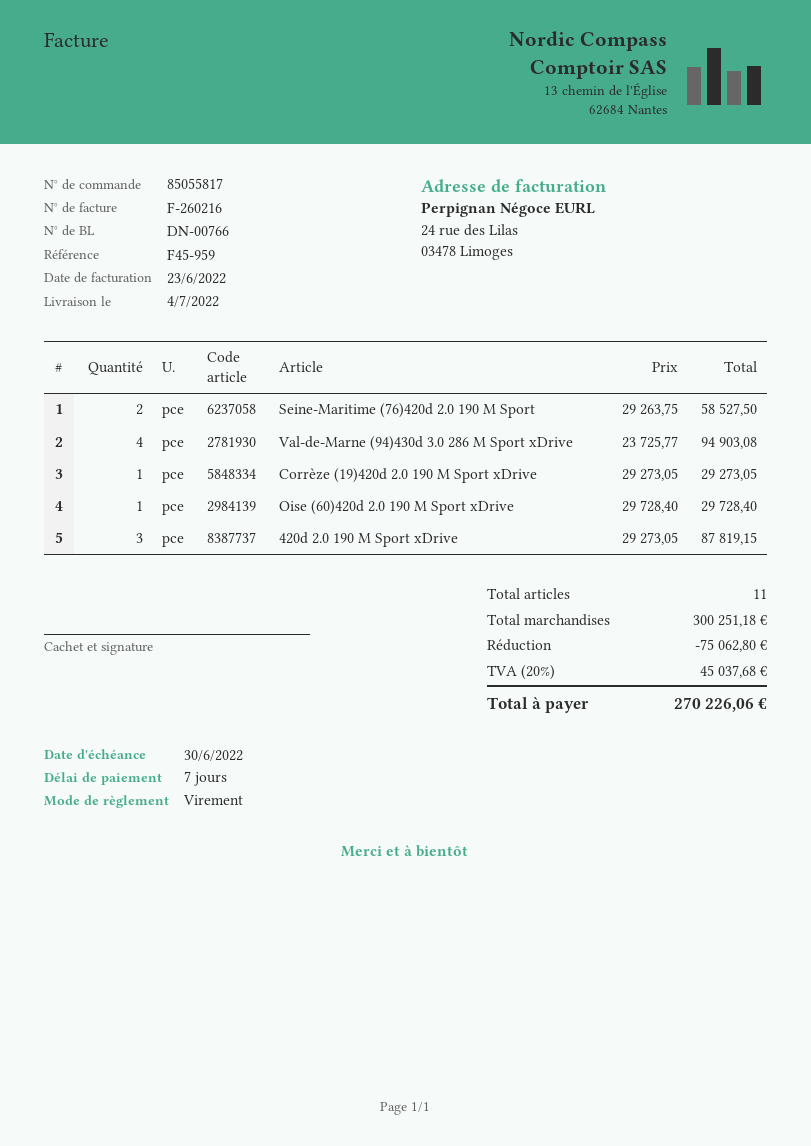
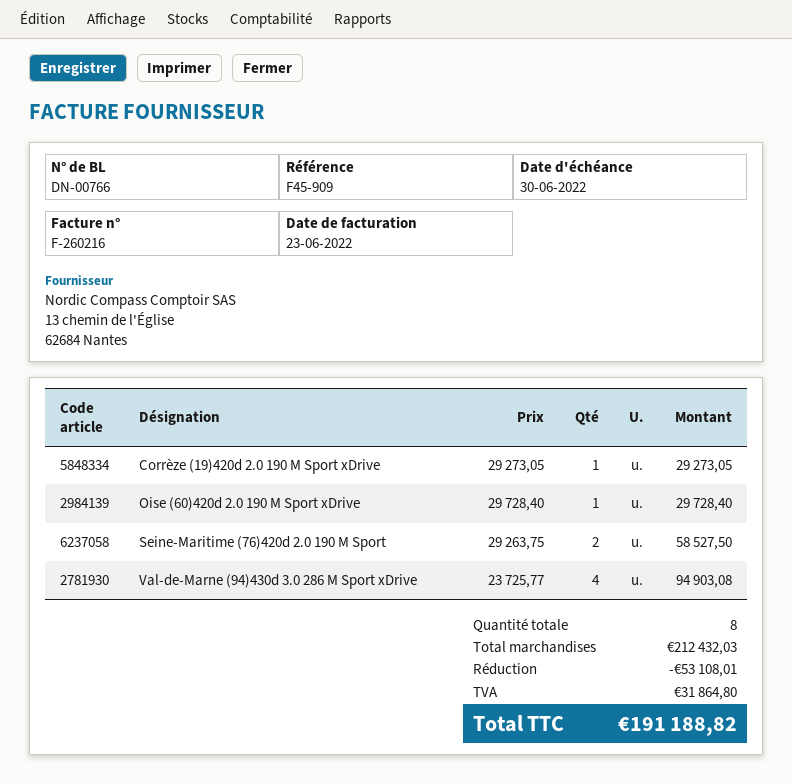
reference: F45-959 -> F45-909
420d 2.0 190 M Sport xDrive: 3 x 29273.05 = 87819.15 -> none
total quantity: 11 -> 8
subtotal: 300251.18 -> 212432.03
discount: 75062.80 -> 53108.01
tax: 45037.68 -> 31864.80
total: 270226.06 -> 191188.82

